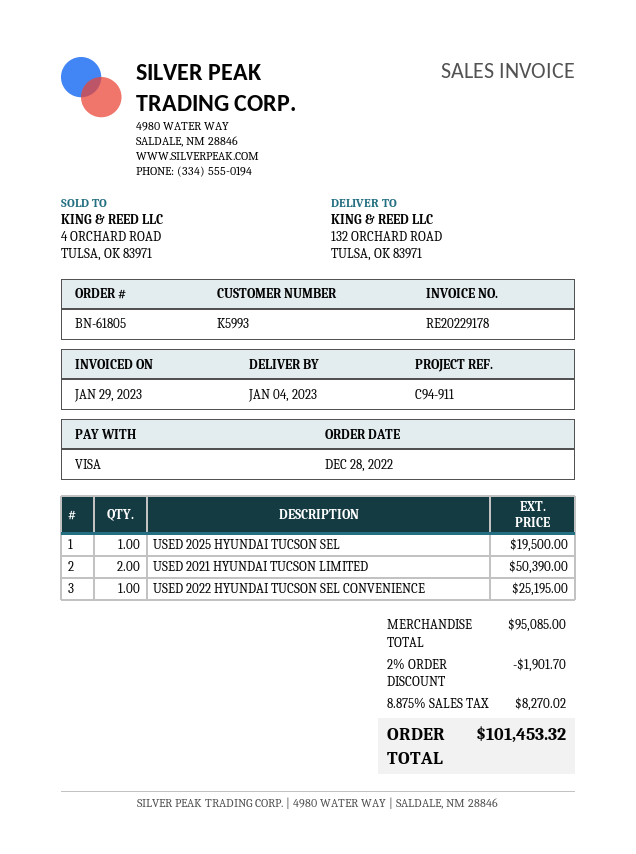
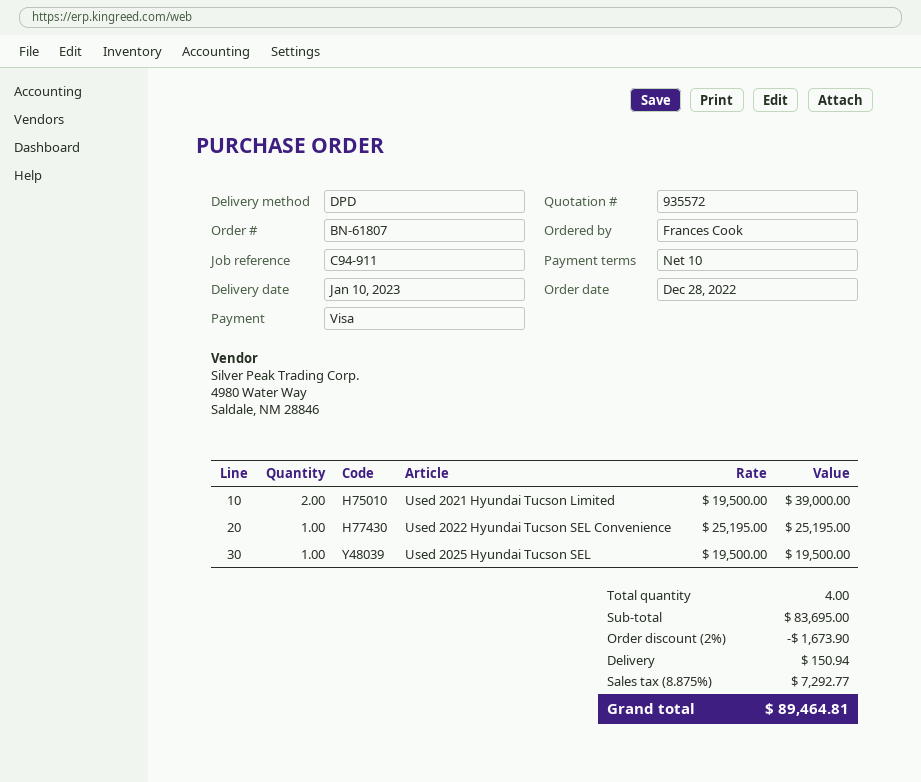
order number: BN-61805 -> BN-61807
delivery date: 2023-01-04 -> 2023-01-10
USED 2021 HYUNDAI TUCSON LIMITED: 2 for 50390.00 -> 2 for 39000.00
subtotal: 95085.00 -> 83695.00
discount: 2% = 1901.70 -> 2% = 1673.90
shipping: none -> 150.94
tax: 8.875% = 8270.02 -> 8.875% = 7292.77
total: 101453.32 -> 89464.81

